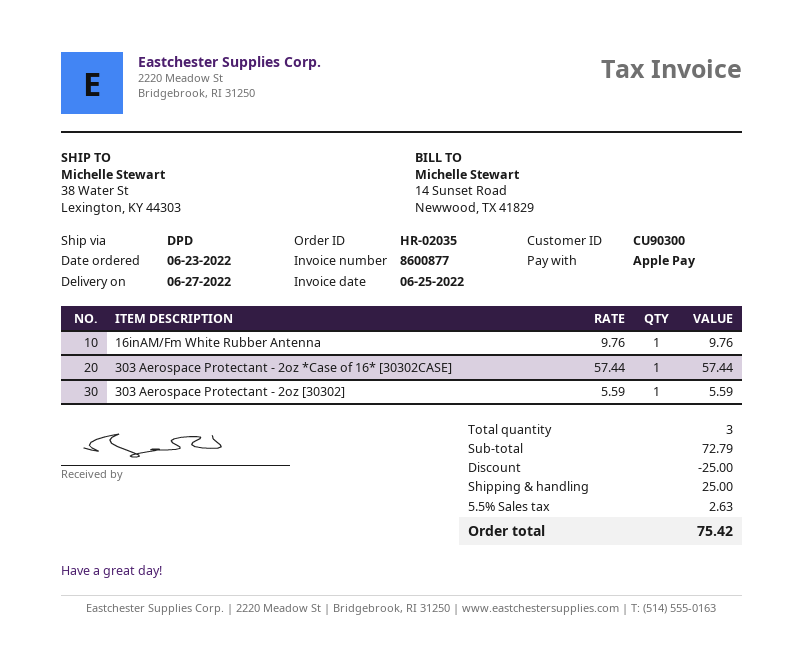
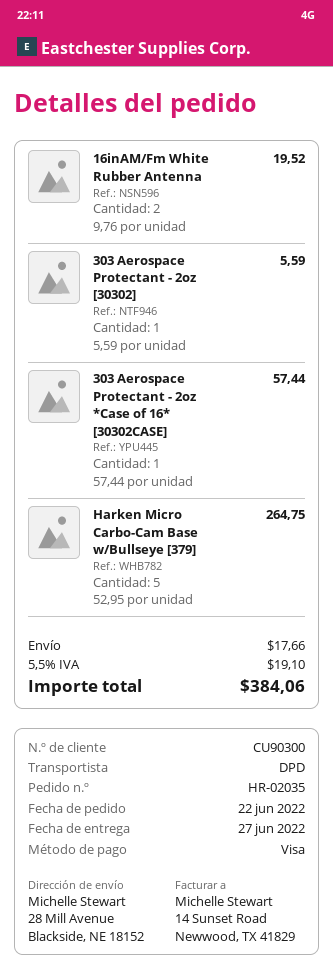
order date: 2022-06-23 -> 2022-06-22
payment method: Apple Pay -> Visa
ship to: 38 Water St, Lexington, KY 44303 -> 28 Mill Avenue, Blackside, NE 18152
16inAM/Fm White Rubber Antenna: 1 x 9.76 = 9.76 -> 2 x 9.76 = 19.52
Harken Micro Carbo-Cam Base w/Bullseye [379]: none -> 5 x 52.95 = 264.75
discount: 25.00 -> none
shipping: 25.00 -> 17.66
tax: 5.5% = 2.63 -> 5.5% = 19.10
total: 75.42 -> 384.06

